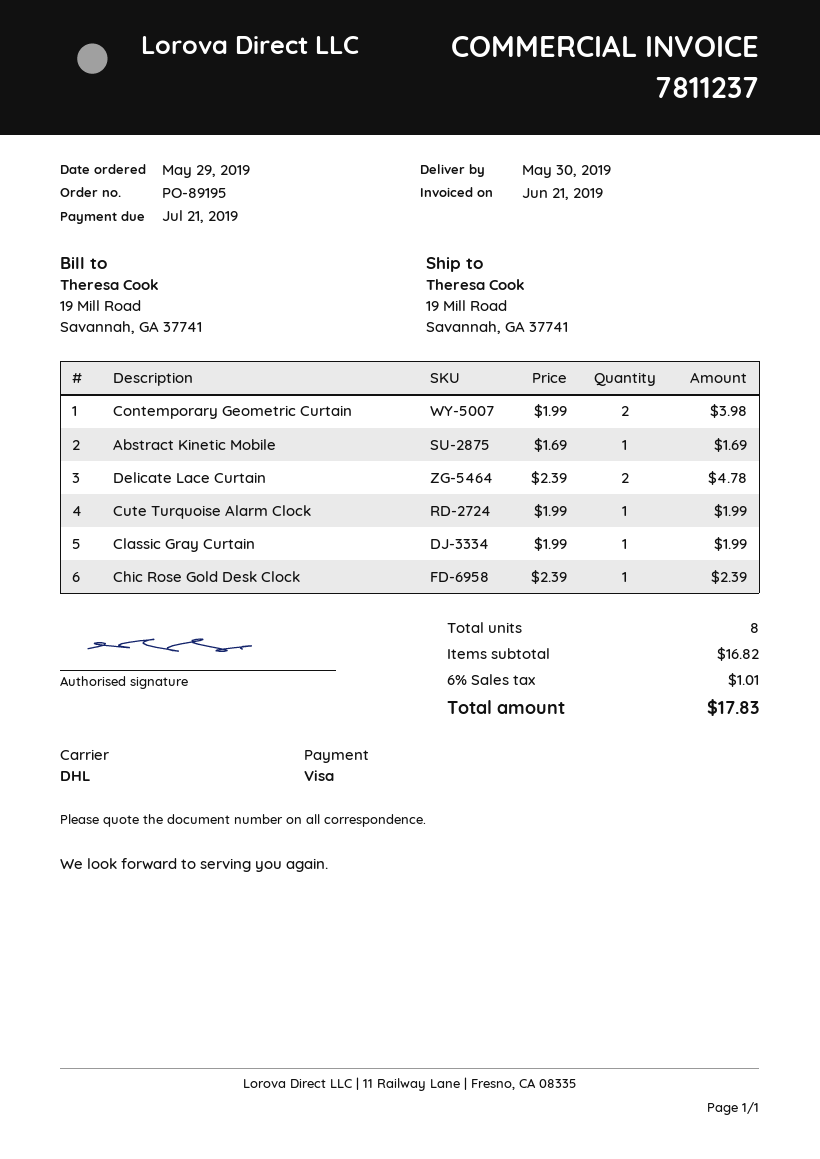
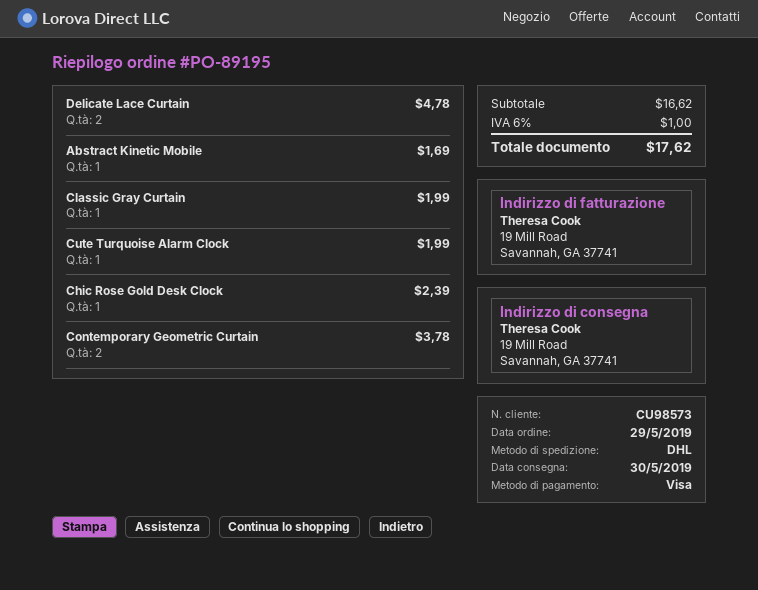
Contemporary Geometric Curtain: 2 for 3.98 -> 2 for 3.78
subtotal: 16.82 -> 16.62
tax: 6% = 1.01 -> 6% = 1.00
total: 17.83 -> 17.62

